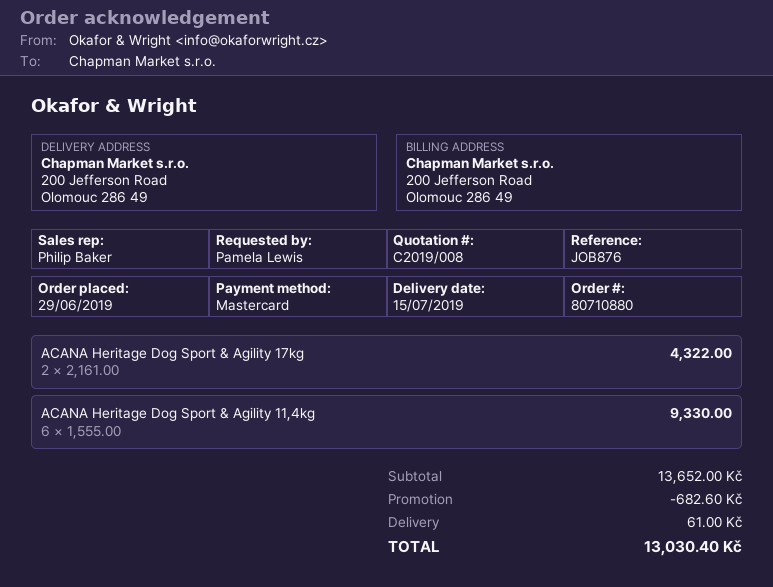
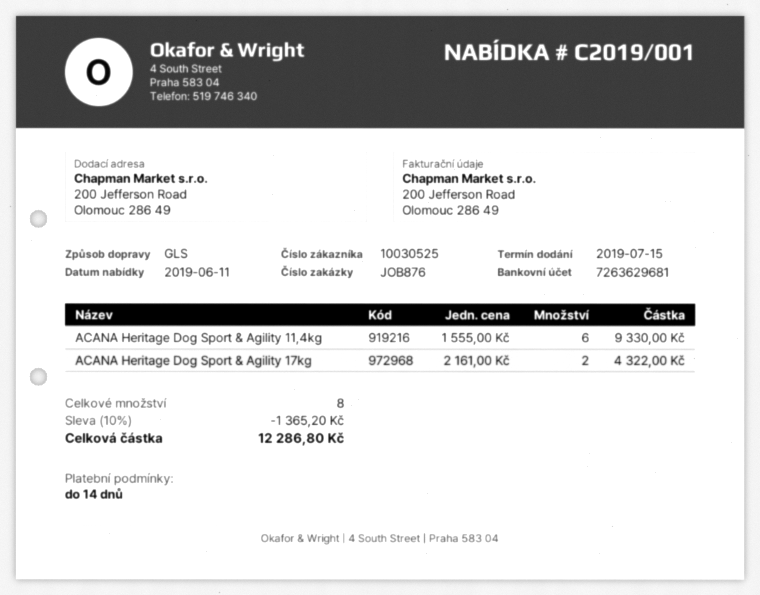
quote number: C2019/008 -> C2019/001
discount: 682.60 -> 1365.20
shipping: 61.00 -> none
total: 13030.40 -> 12286.80

